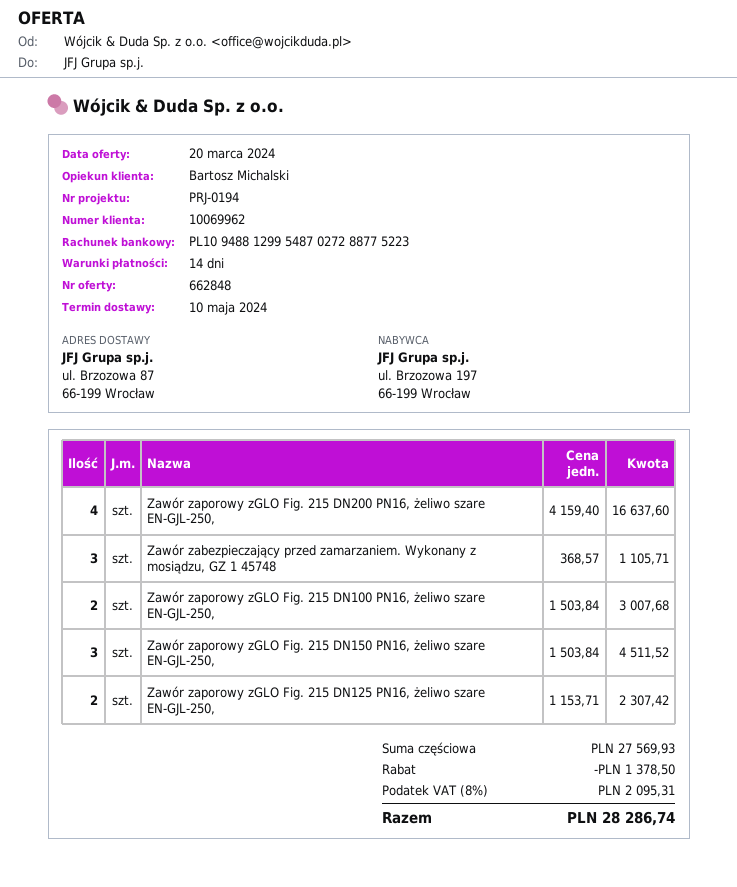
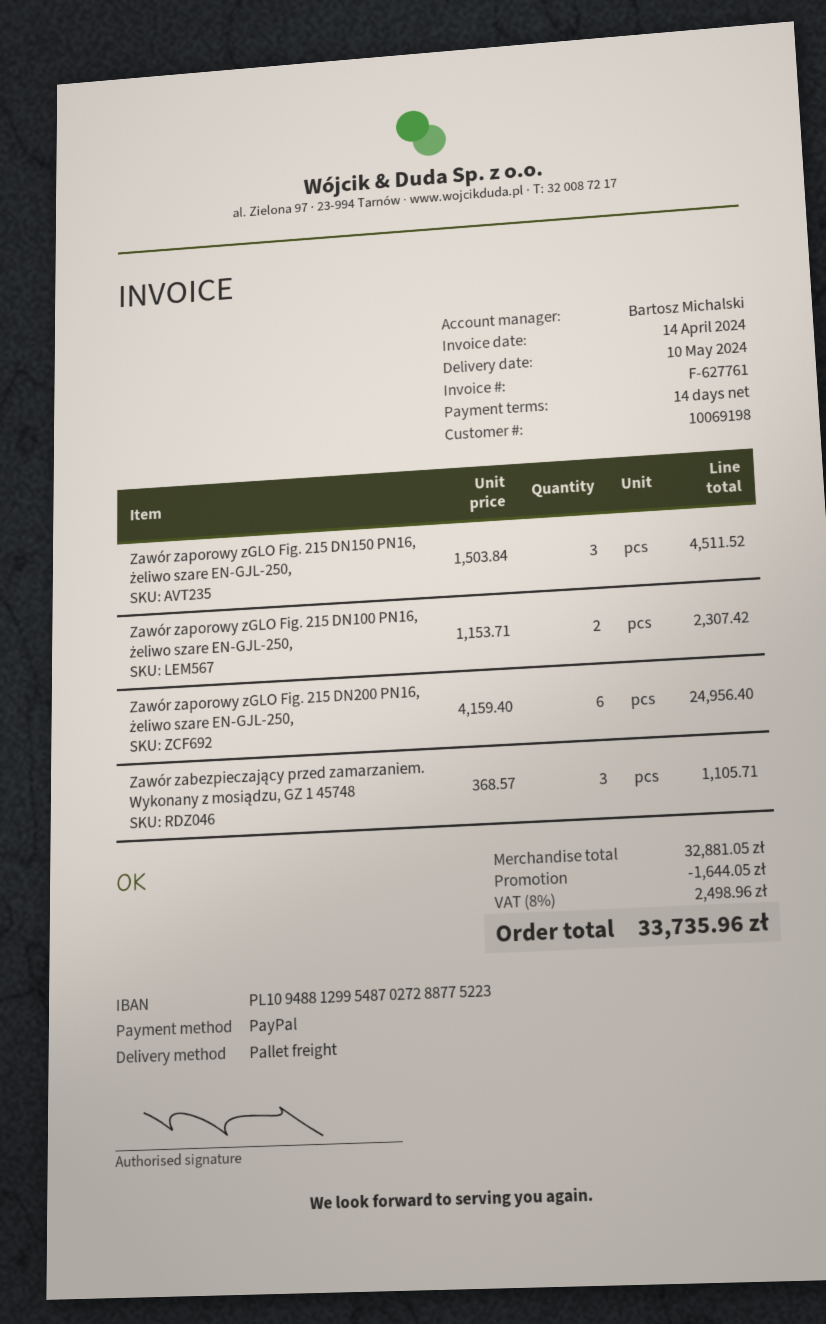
customer number: 10069962 -> 10069198
Zawór zaporowy zGLO Fig. 215 DN200 PN16, żeliwo szare EN-GJL-250,: 4 x 4159.40 = 16637.60 -> 6 x 4159.40 = 24956.40
Zawór zaporowy zGLO Fig. 215 DN100 PN16, żeliwo szare EN-GJL-250,: 2 x 1503.84 = 3007.68 -> 2 x 1153.71 = 2307.42
Zawór zaporowy zGLO Fig. 215 DN125 PN16, żeliwo szare EN-GJL-250,: 2 x 1153.71 = 2307.42 -> none
subtotal: 27569.93 -> 32881.05
discount: 1378.50 -> 1644.05
tax: 8% = 2095.31 -> 8% = 2498.96
total: 28286.74 -> 33735.96

